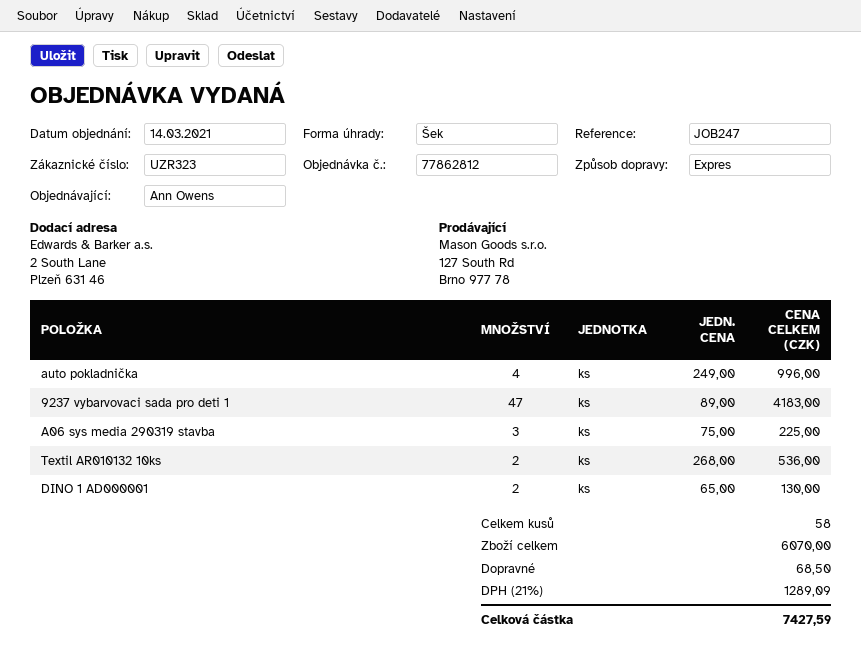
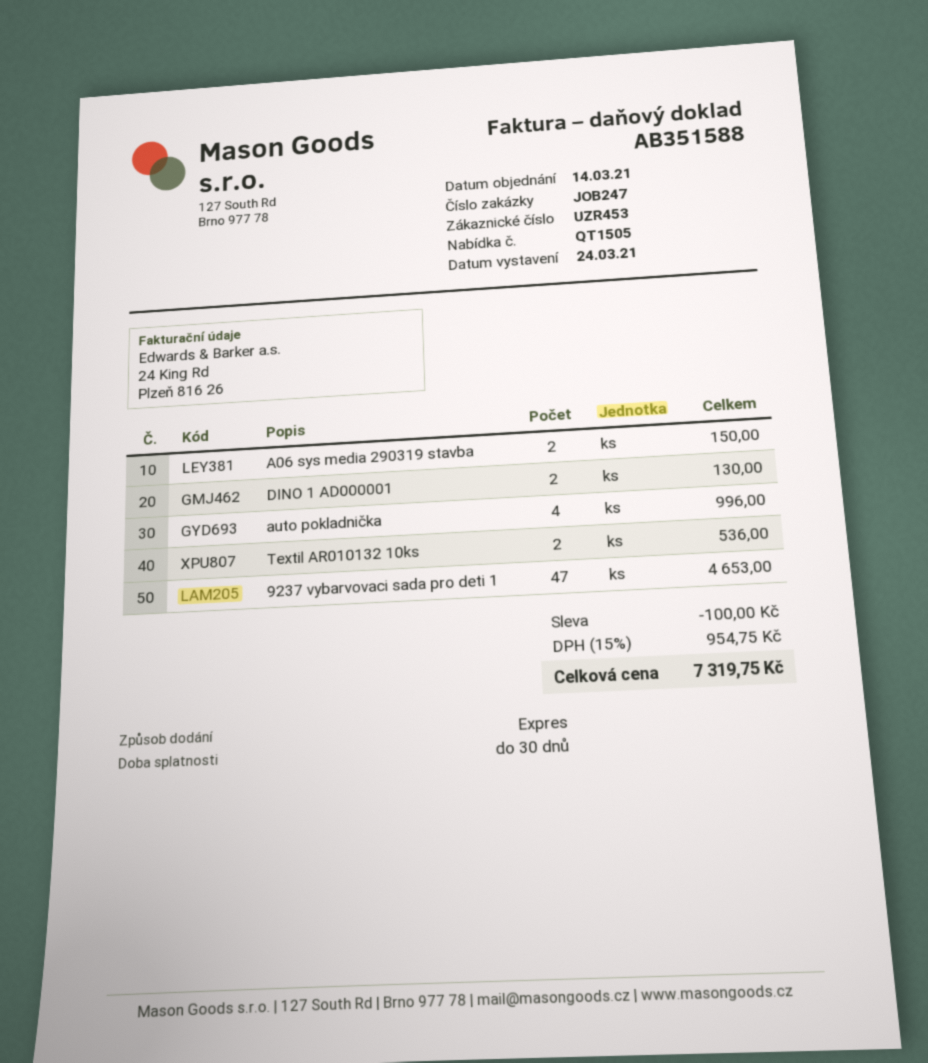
customer number: UZR323 -> UZR453
9237 vybarvovaci sada pro deti 1: 47 for 4183.00 -> 47 for 4653.00
A06 sys media 290319 stavba: 3 for 225.00 -> 2 for 150.00
discount: none -> 100.00
shipping: 68.50 -> none
tax: 21% = 1289.09 -> 15% = 954.75
total: 7427.59 -> 7319.75

